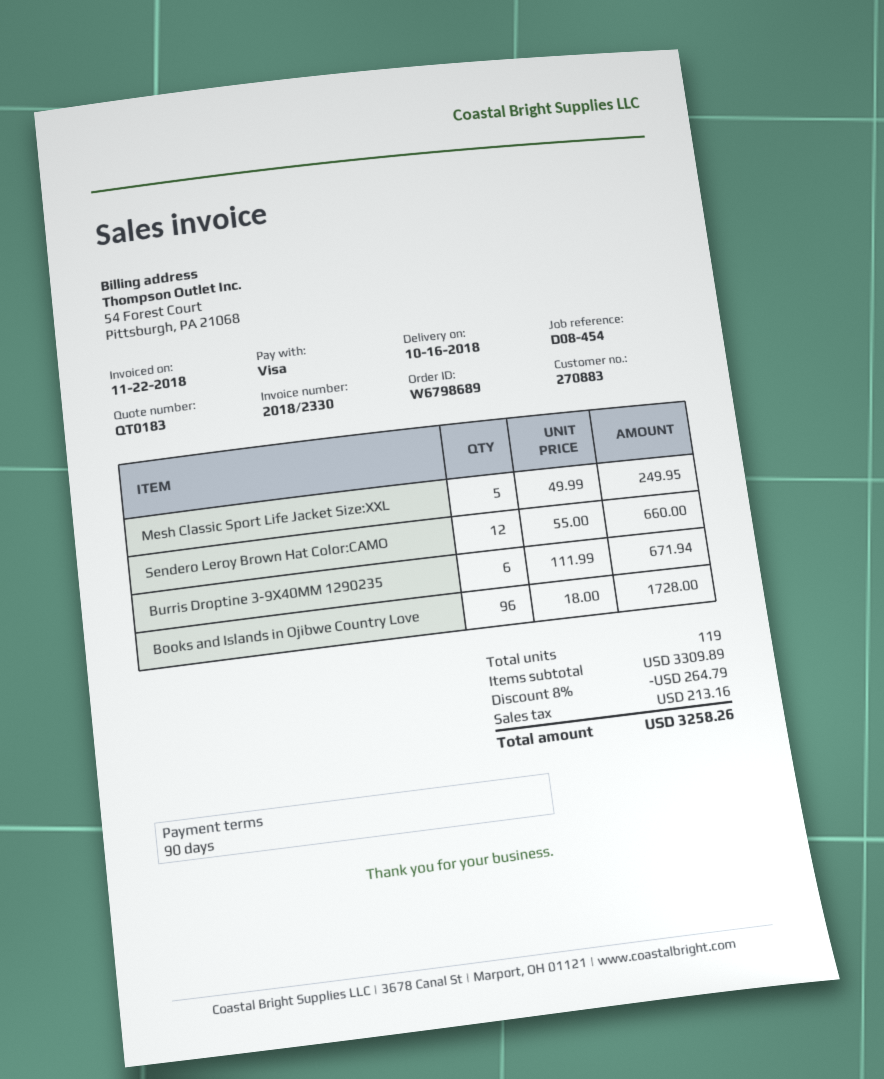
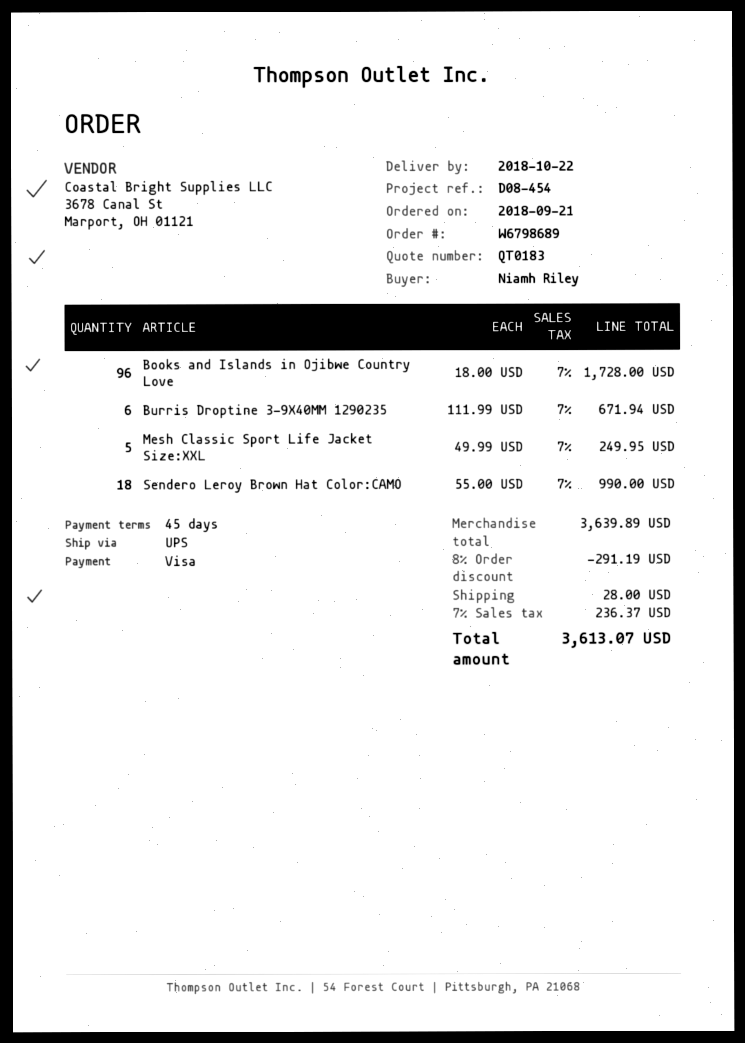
delivery date: 2018-10-16 -> 2018-10-22
payment terms: 90 days -> 45 days
Sendero Leroy Brown Hat Color:CAMO: 12 x 55.00 = 660.00 -> 18 x 55.00 = 990.00
subtotal: 3309.89 -> 3639.89
discount: 8% = 264.79 -> 8% = 291.19
shipping: none -> 28.00
tax: 213.16 -> 236.37
total: 3258.26 -> 3613.07

